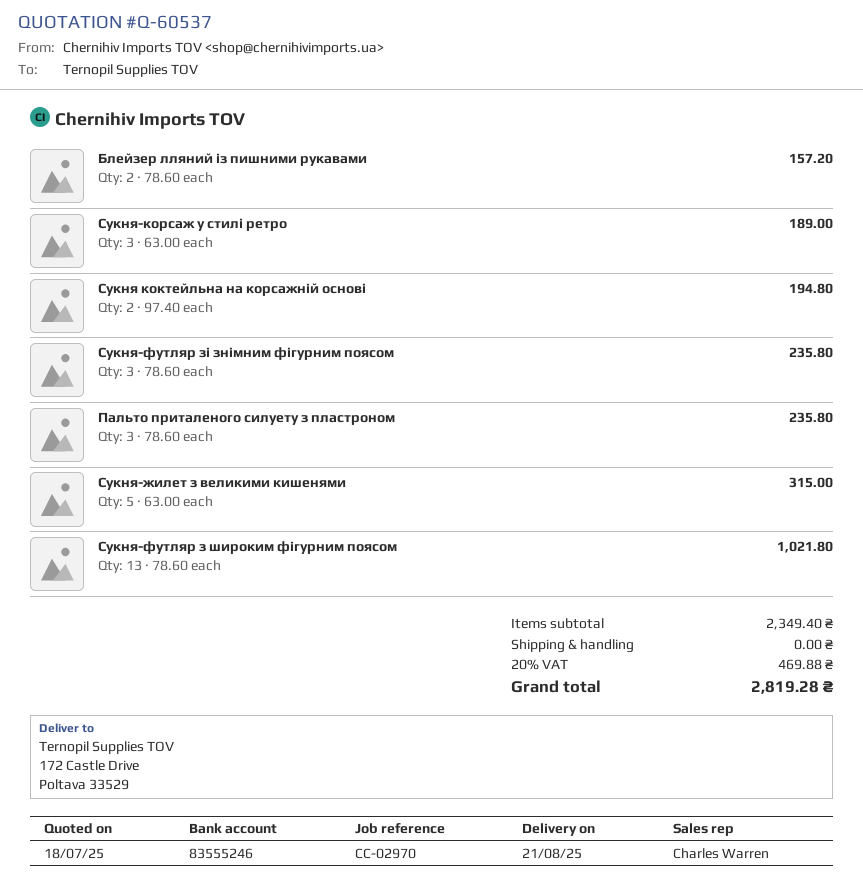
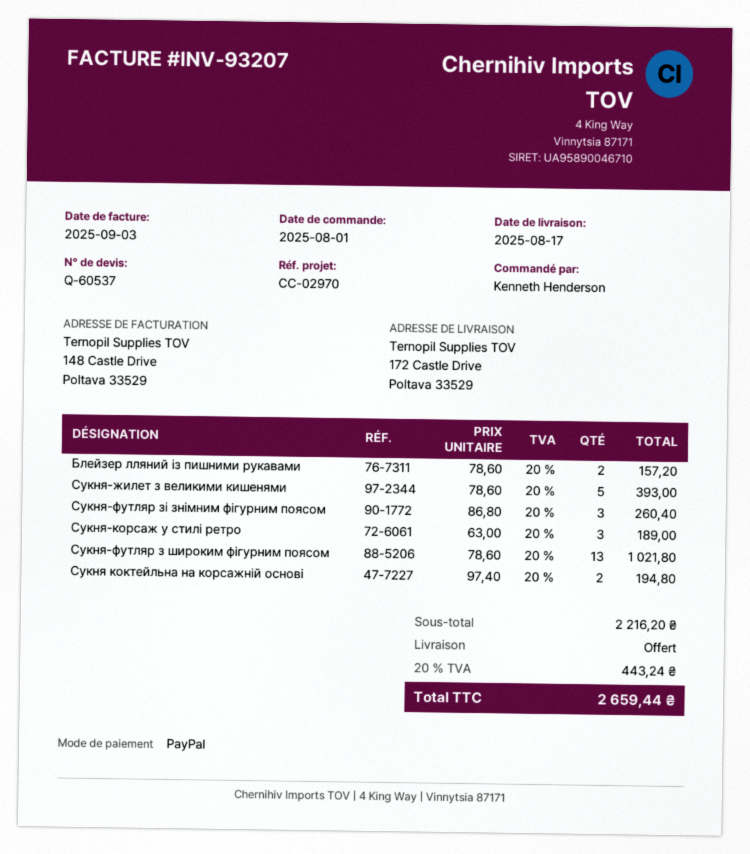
delivery date: 2025-08-21 -> 2025-08-17
Сукня-футляр зі знімним фігурним поясом: 3 x 78.60 = 235.80 -> 3 x 86.80 = 260.40
Пальто приталеного силуету з пластроном: 3 x 78.60 = 235.80 -> none
Сукня-жилет з великими кишенями: 5 x 63.00 = 315.00 -> 5 x 78.60 = 393.00
subtotal: 2349.40 -> 2216.20
tax: 20% = 469.88 -> 20% = 443.24
total: 2819.28 -> 2659.44

